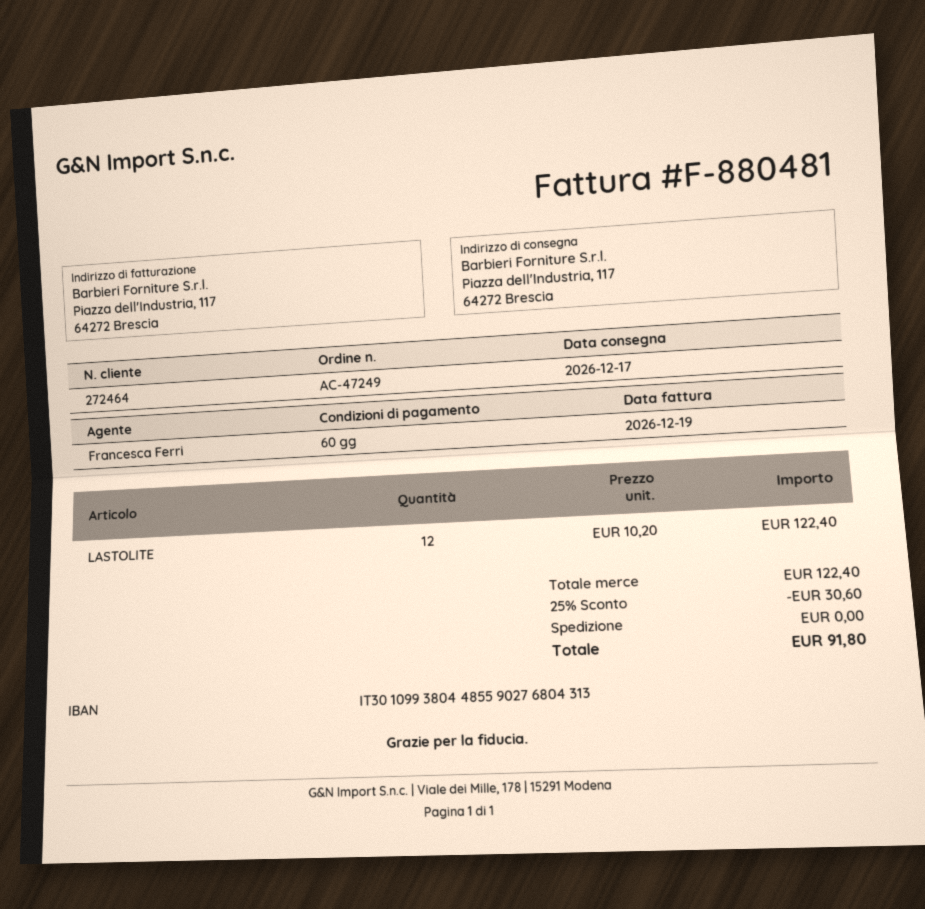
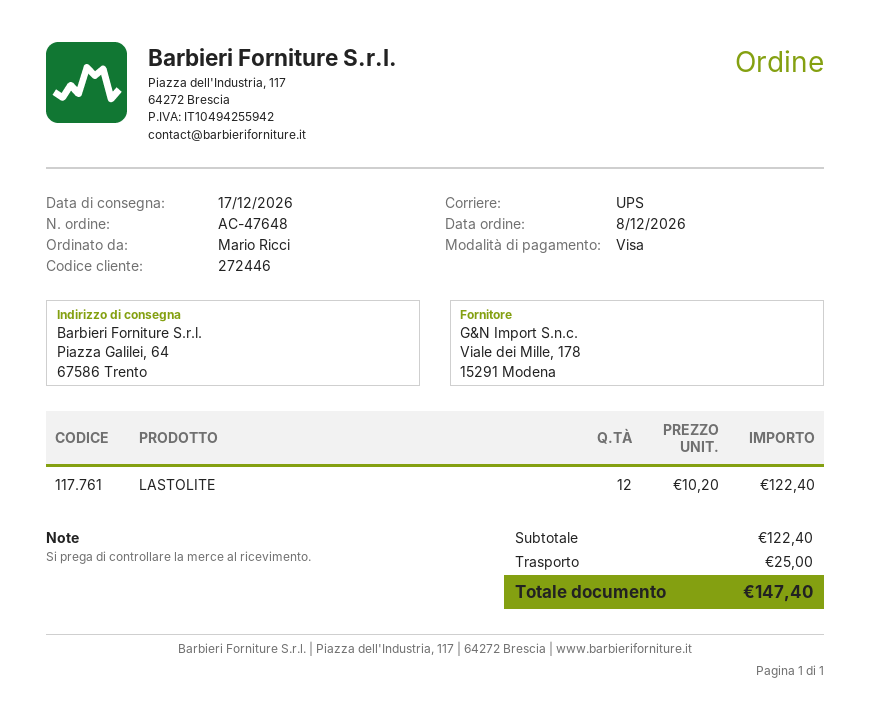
order number: AC-47249 -> AC-47648
customer number: 272464 -> 272446
ship to: Piazza dell'Industria, 117, 64272 Brescia -> Piazza Galilei, 64, 67586 Trento
discount: 25% = 30.60 -> none
shipping: 0.00 -> 25.00
total: 91.80 -> 147.40

